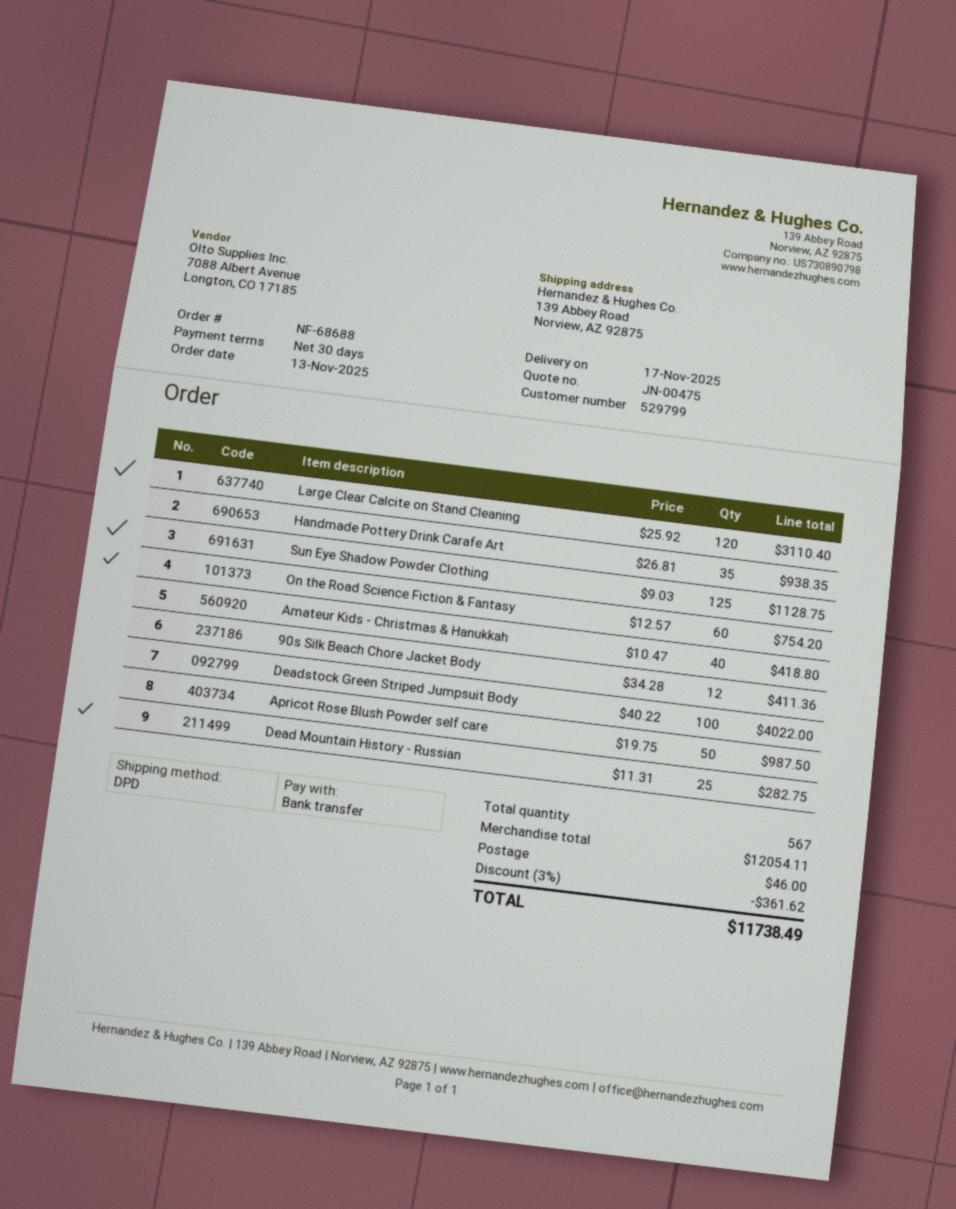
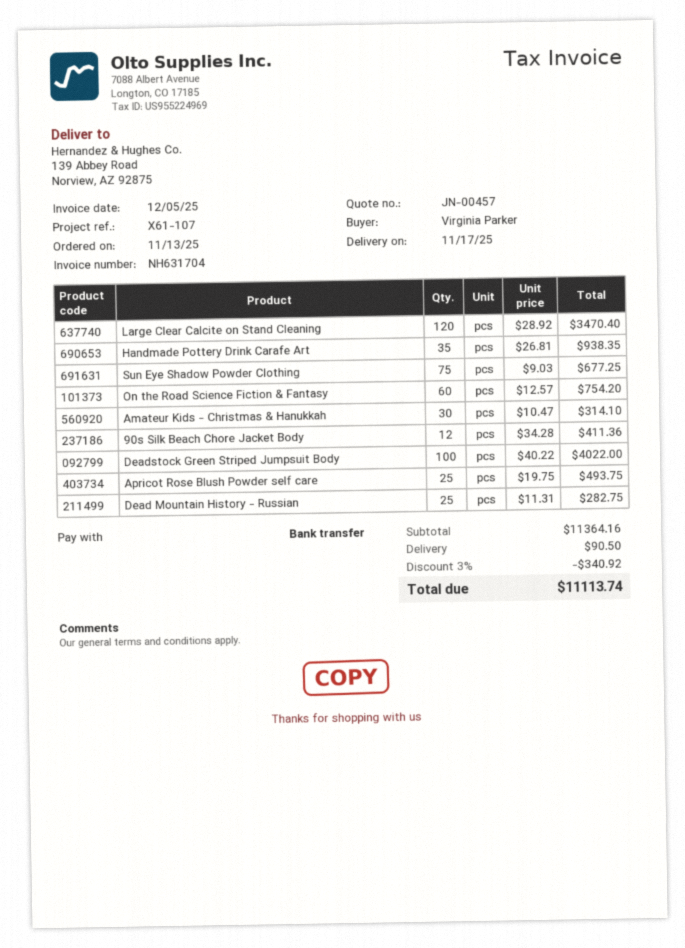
quote number: JN-00475 -> JN-00457
Large Clear Calcite on Stand Cleaning: 120 x 25.92 = 3110.40 -> 120 x 28.92 = 3470.40
Sun Eye Shadow Powder Clothing: 125 x 9.03 = 1128.75 -> 75 x 9.03 = 677.25
Amateur Kids - Christmas & Hanukkah: 40 x 10.47 = 418.80 -> 30 x 10.47 = 314.10
Apricot Rose Blush Powder self care: 50 x 19.75 = 987.50 -> 25 x 19.75 = 493.75
subtotal: 12054.11 -> 11364.16
discount: 3% = 361.62 -> 3% = 340.92
shipping: 46.00 -> 90.50
total: 11738.49 -> 11113.74

